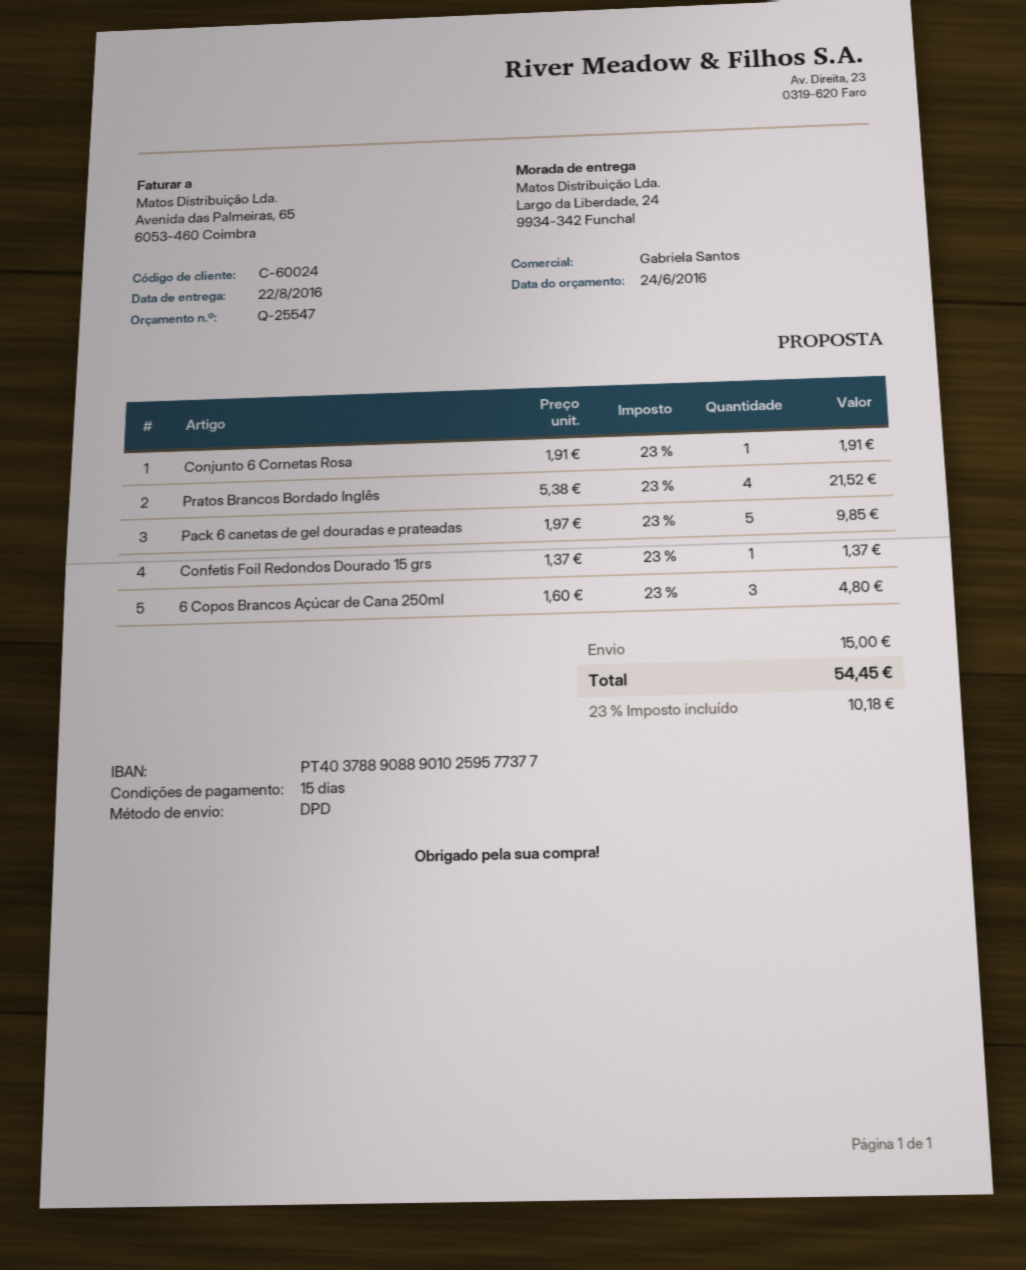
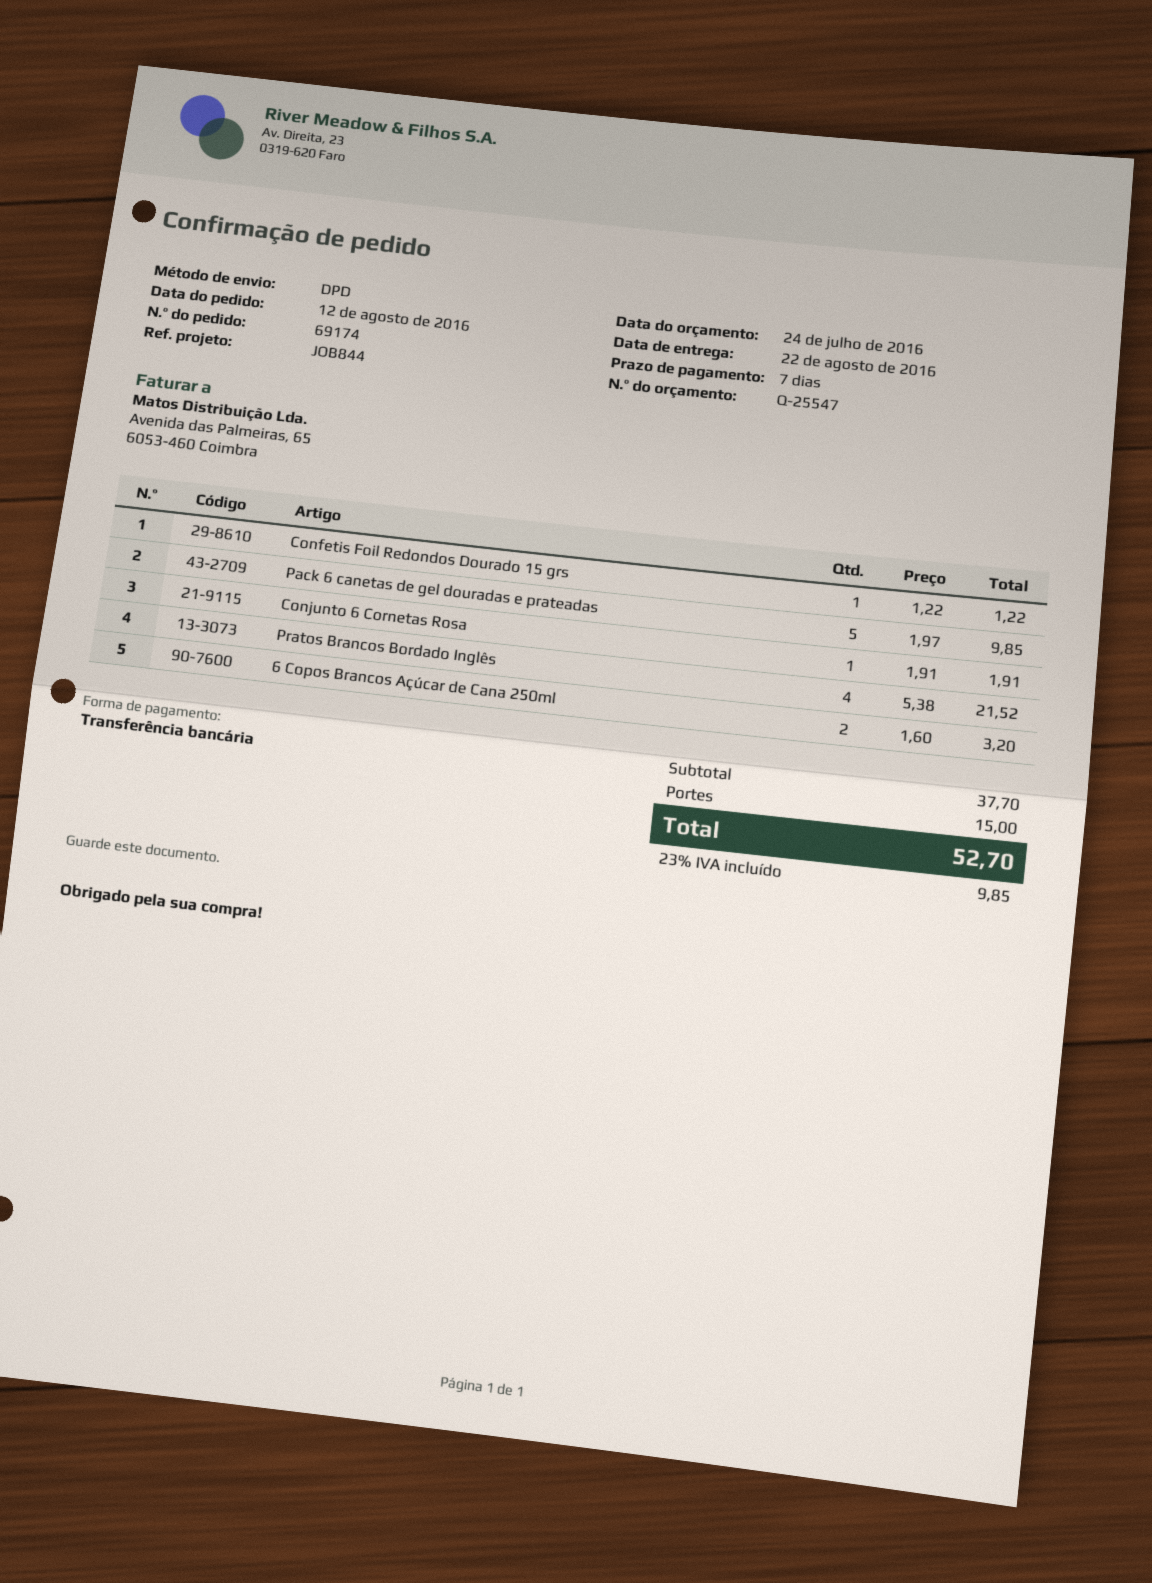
quote date: 2016-06-24 -> 2016-07-24
payment terms: 15 days -> 7 days
Confetis Foil Redondos Dourado 15 grs: 1 x 1.37 = 1.37 -> 1 x 1.22 = 1.22
6 Copos Brancos Açúcar de Cana 250ml: 3 x 1.60 = 4.80 -> 2 x 1.60 = 3.20
tax: 23% = 10.18 -> 23% = 9.85
total: 54.45 -> 52.70

